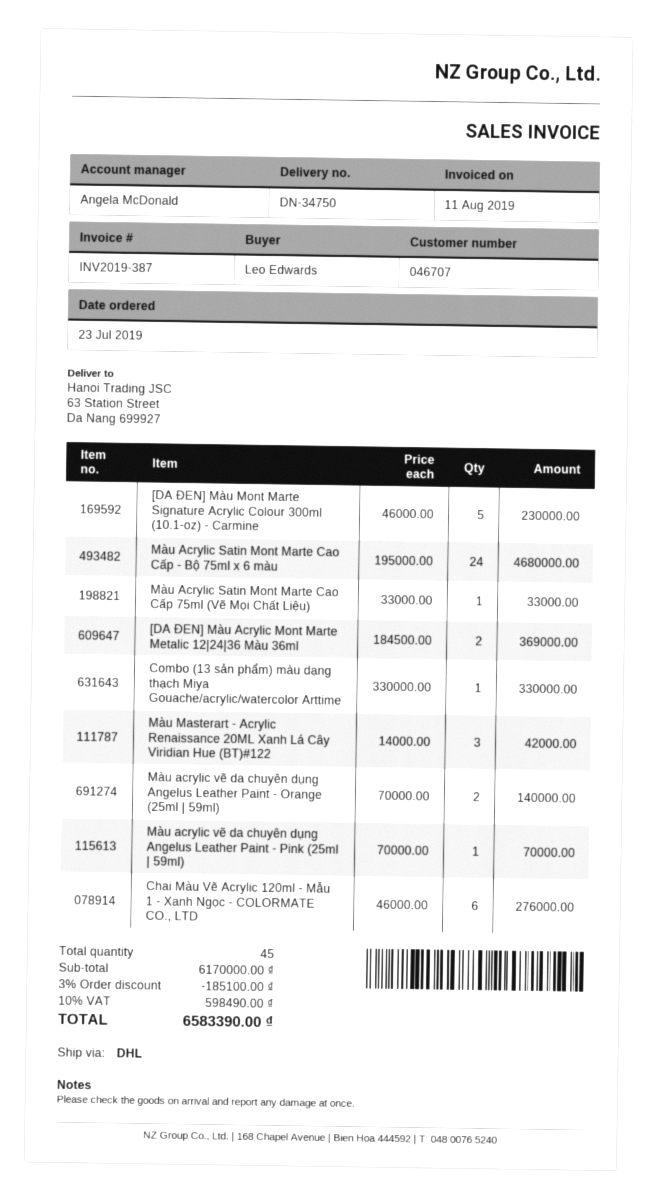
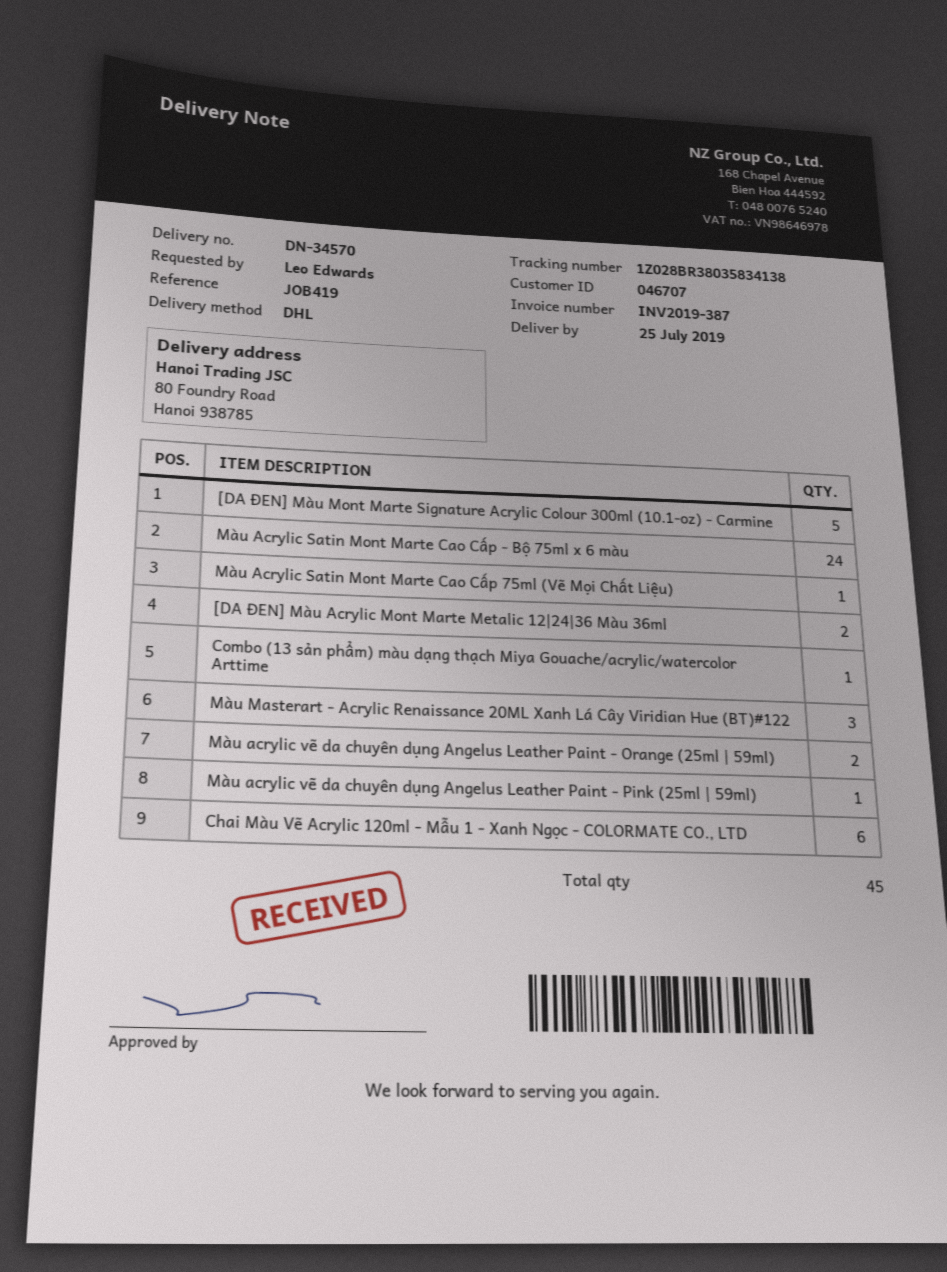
delivery note number: DN-34750 -> DN-34570
ship to: 63 Station Street, Da Nang 699927 -> 80 Foundry Road, Hanoi 938785

